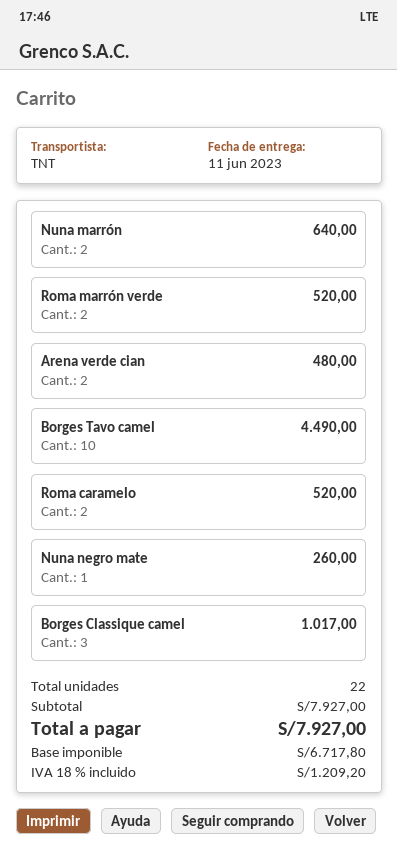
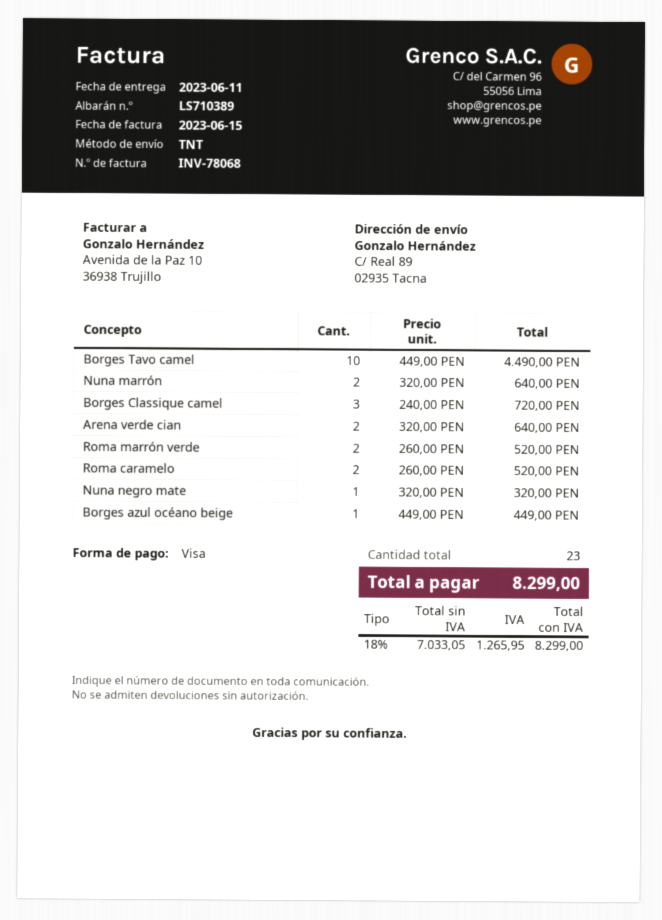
Arena verde cian: 2 for 480.00 -> 2 for 640.00
Nuna negro mate: 1 for 260.00 -> 1 for 320.00
Borges Classique camel: 3 for 1017.00 -> 3 for 720.00
Borges azul océano beige: none -> 1 for 449.00
total quantity: 22 -> 23
net: 6717.80 -> 7033.05
tax: 18% = 1209.20 -> 18% = 1265.95
total: 7927.00 -> 8299.00

